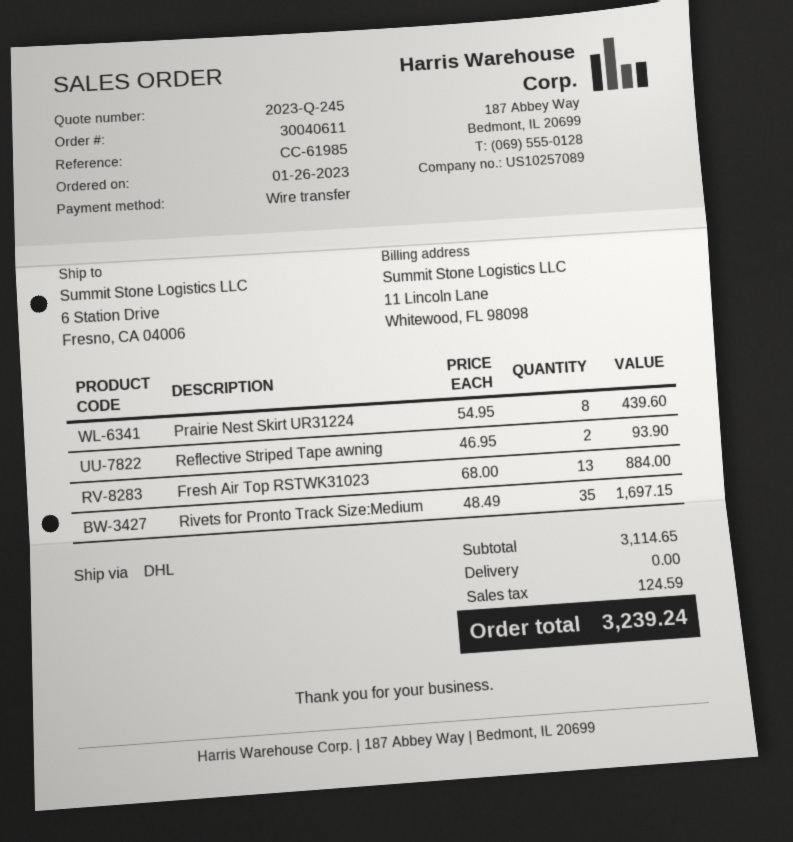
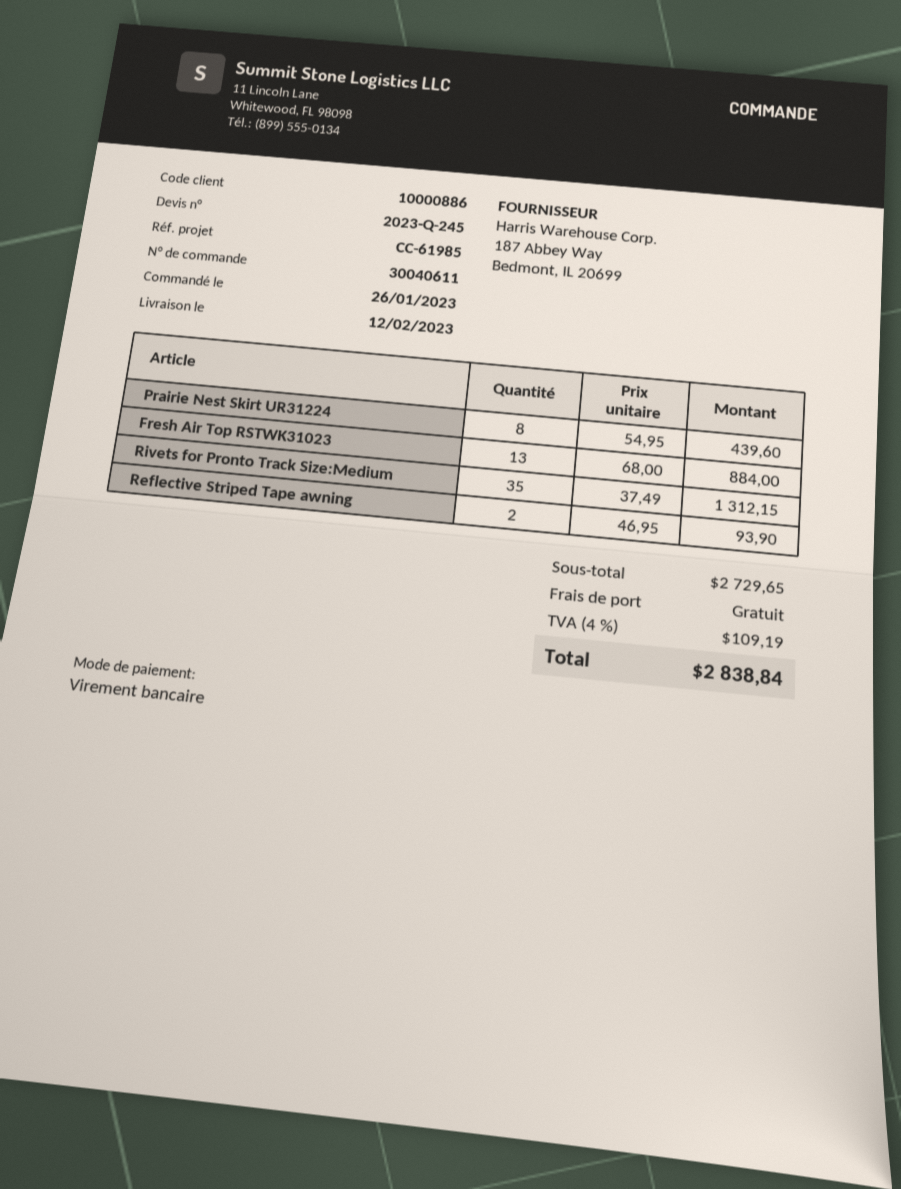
Rivets for Pronto Track Size:Medium: 35 x 48.49 = 1697.15 -> 35 x 37.49 = 1312.15
subtotal: 3114.65 -> 2729.65
tax: 124.59 -> 109.19
total: 3239.24 -> 2838.84

